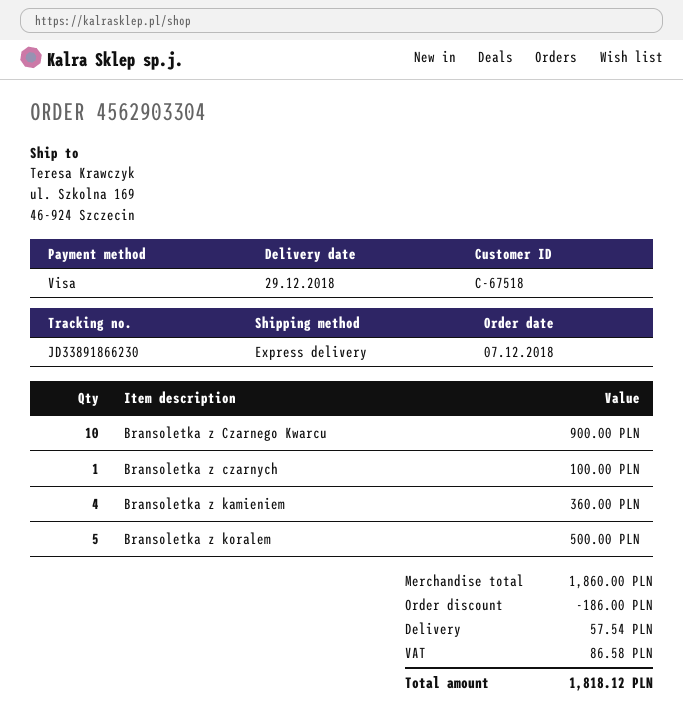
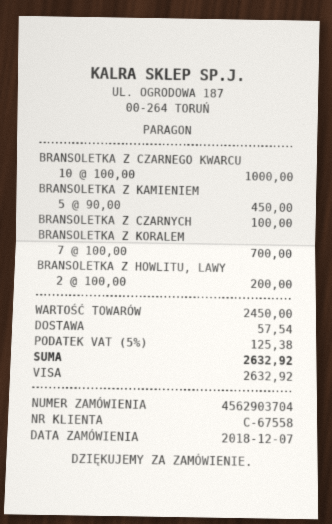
order number: 4562903304 -> 4562903704
customer number: C-67518 -> C-67558
Bransoletka z Czarnego Kwarcu: 10 for 900.00 -> 10 for 1000.00
Bransoletka z kamieniem: 4 for 360.00 -> 5 for 450.00
Bransoletka z koralem: 5 for 500.00 -> 7 for 700.00
BRANSOLETKA Z HOWLITU, LAWY: none -> 2 for 200.00
subtotal: 1860.00 -> 2450.00
discount: 186.00 -> none
tax: 86.58 -> 125.38
total: 1818.12 -> 2632.92

